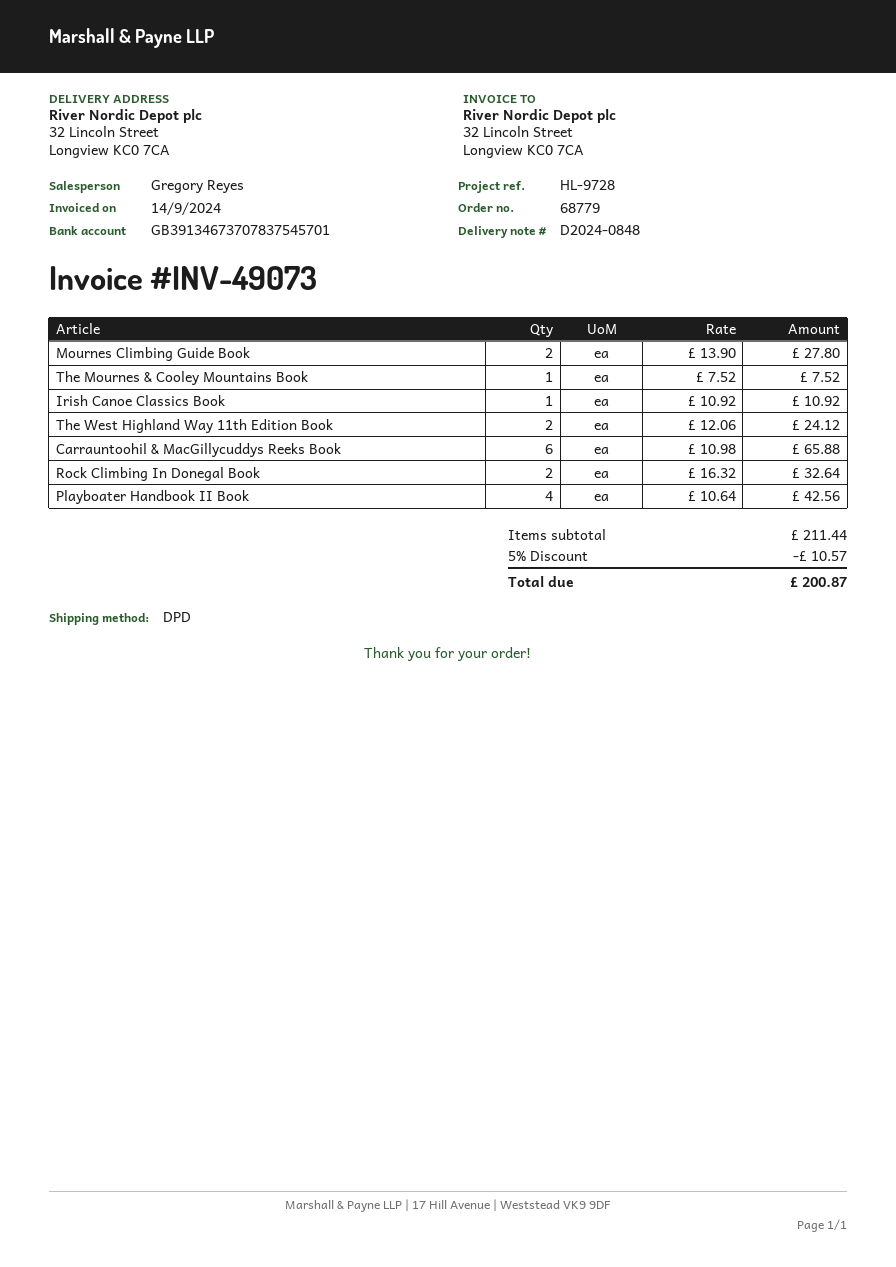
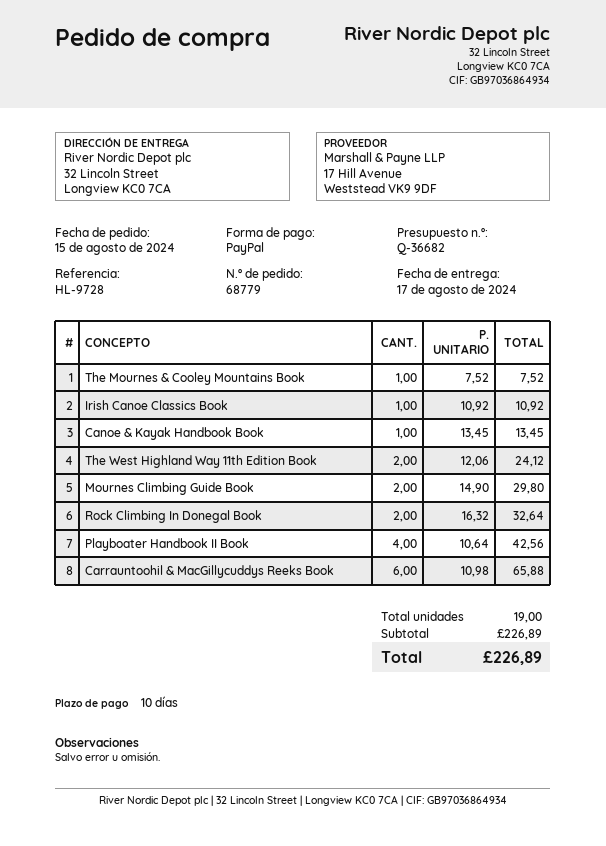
Mournes Climbing Guide Book: 2 x 13.90 = 27.80 -> 2 x 14.90 = 29.80
Canoe & Kayak Handbook Book: none -> 1 x 13.45 = 13.45
subtotal: 211.44 -> 226.89
discount: 5% = 10.57 -> none
total: 200.87 -> 226.89

